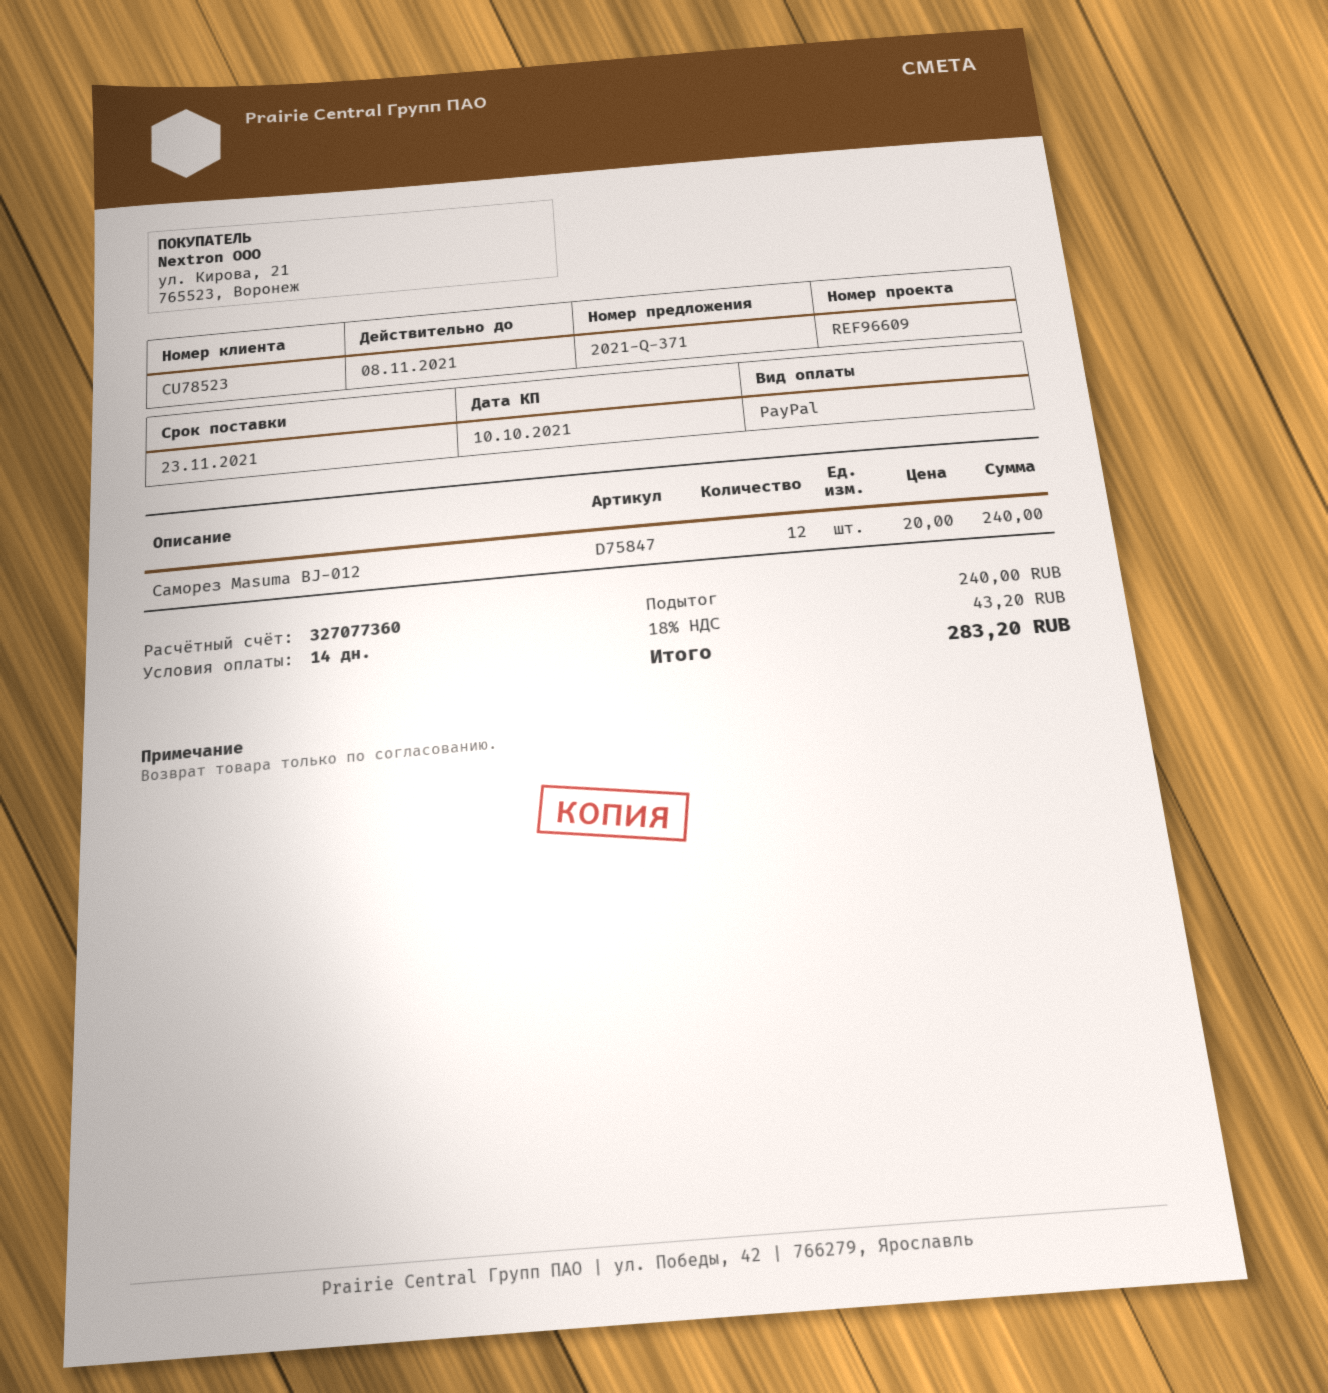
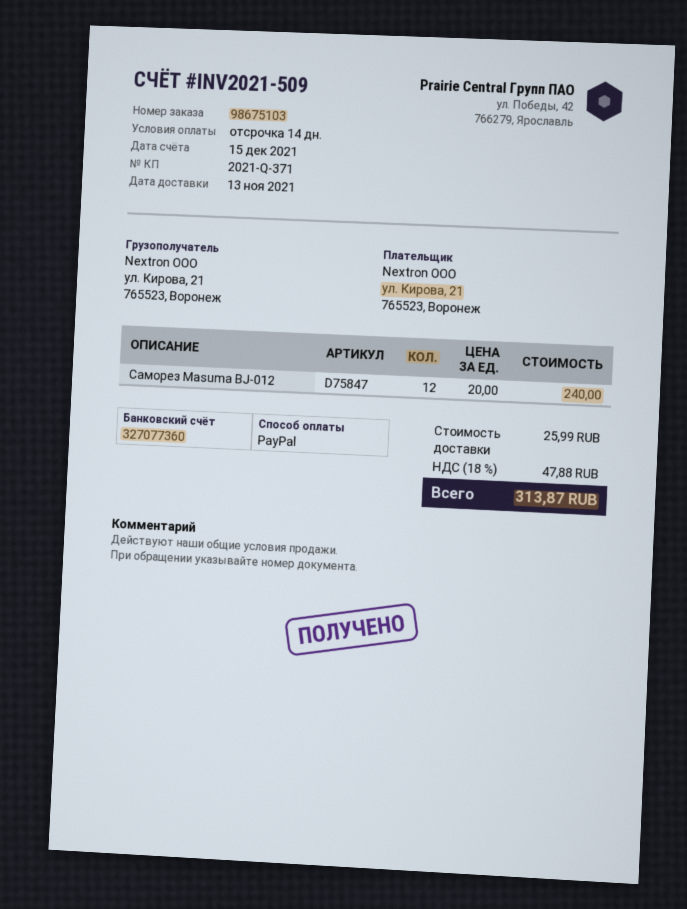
delivery date: 2021-11-23 -> 2021-11-13
shipping: none -> 25.99
tax: 18% = 43.20 -> 18% = 47.88
total: 283.20 -> 313.87

